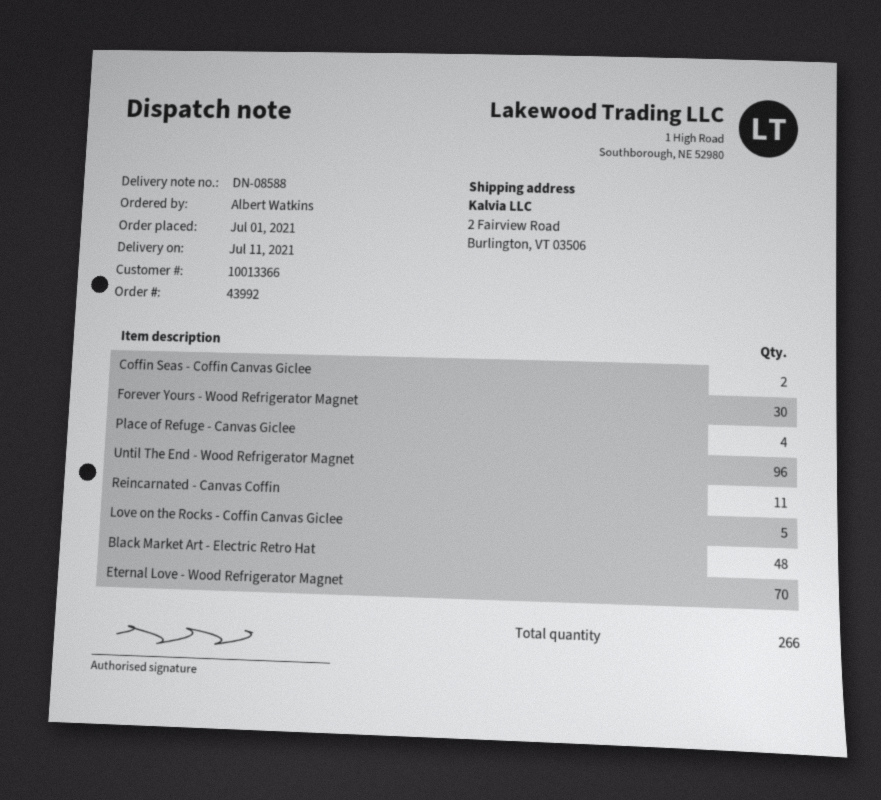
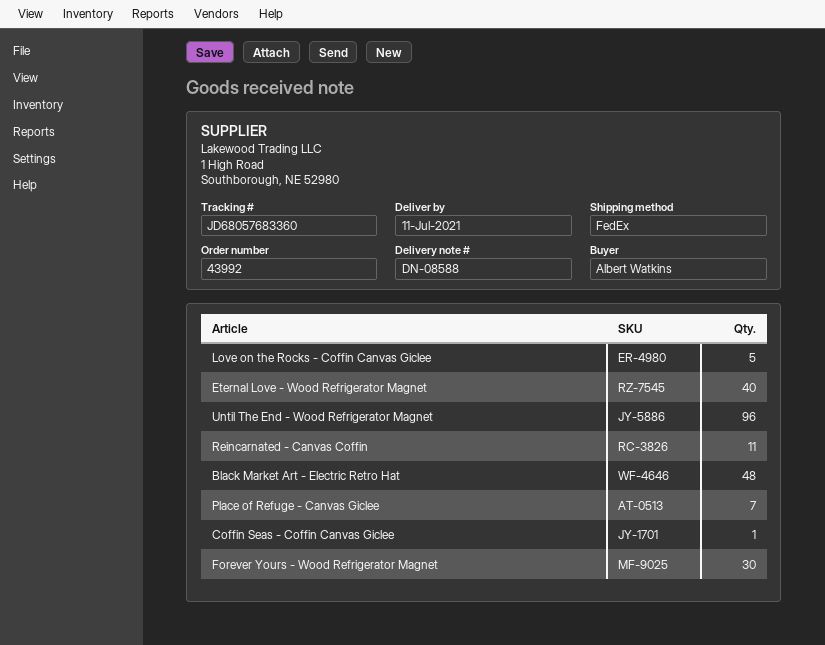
Coffin Seas - Coffin Canvas Giclee: 2 -> 1
Place of Refuge - Canvas Giclee: 4 -> 7
Eternal Love - Wood Refrigerator Magnet: 70 -> 40

